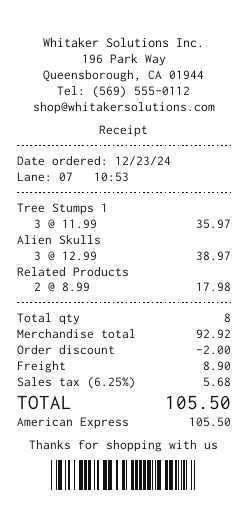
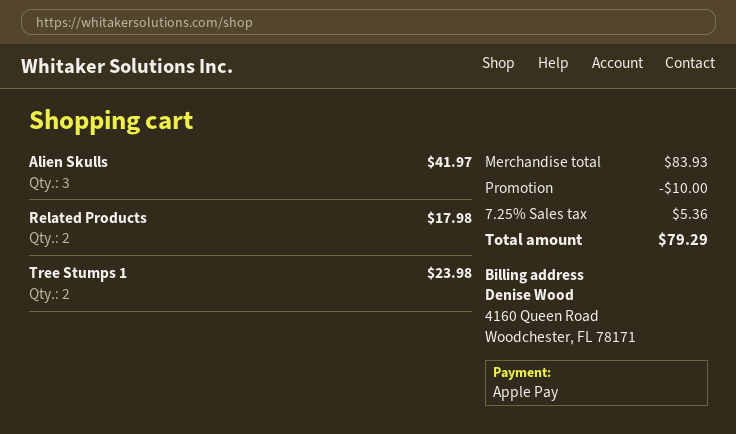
payment method: American Express -> Apple Pay
Tree Stumps 1: 3 for 35.97 -> 2 for 23.98
Alien Skulls: 3 for 38.97 -> 3 for 41.97
subtotal: 92.92 -> 83.93
discount: 2.00 -> 10.00
shipping: 8.90 -> none
tax: 6.25% = 5.68 -> 7.25% = 5.36
total: 105.50 -> 79.29

